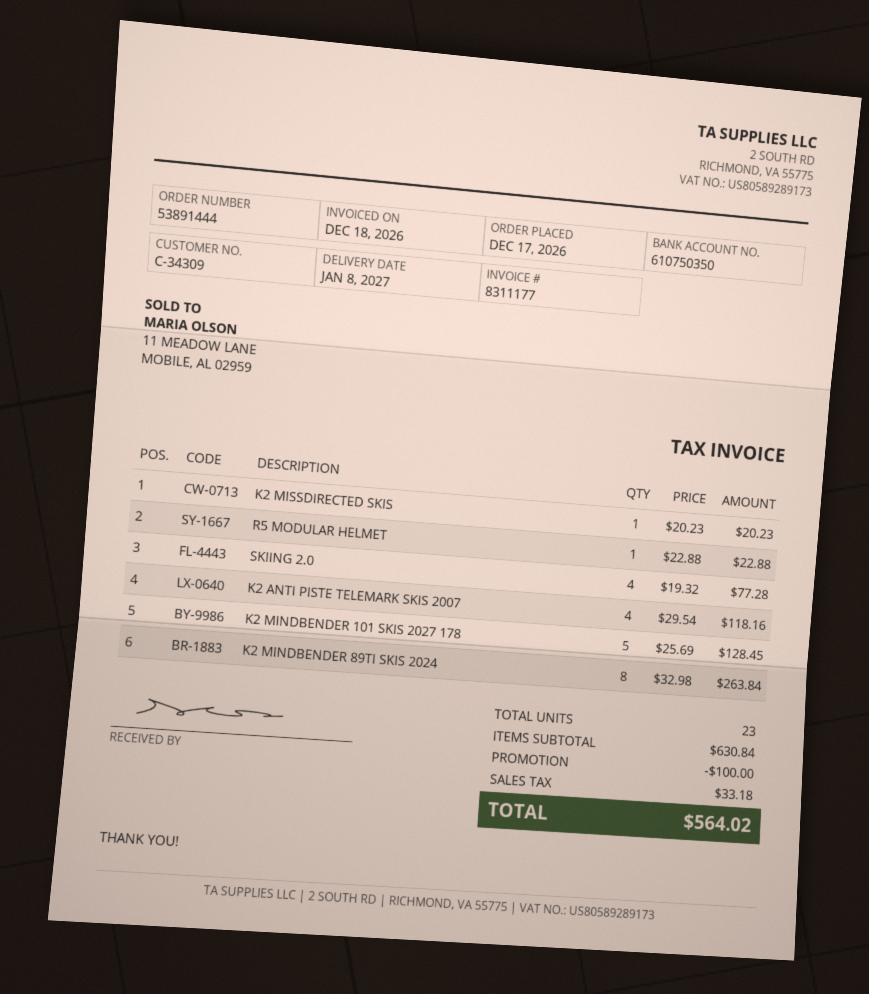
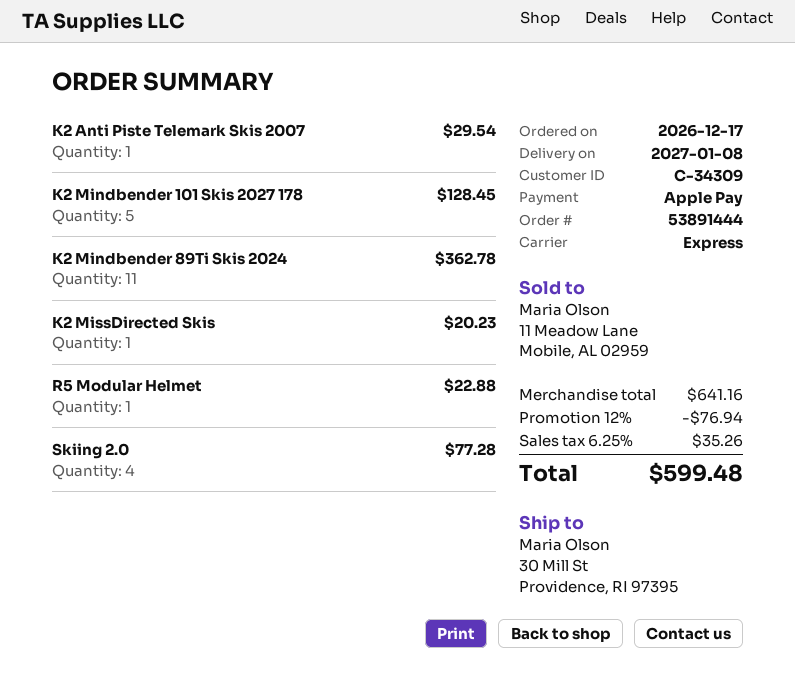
K2 ANTI PISTE TELEMARK SKIS 2007: 4 for 118.16 -> 1 for 29.54
K2 MINDBENDER 89TI SKIS 2024: 8 for 263.84 -> 11 for 362.78
subtotal: 630.84 -> 641.16
discount: 100.00 -> 76.94
tax: 33.18 -> 35.26
total: 564.02 -> 599.48

